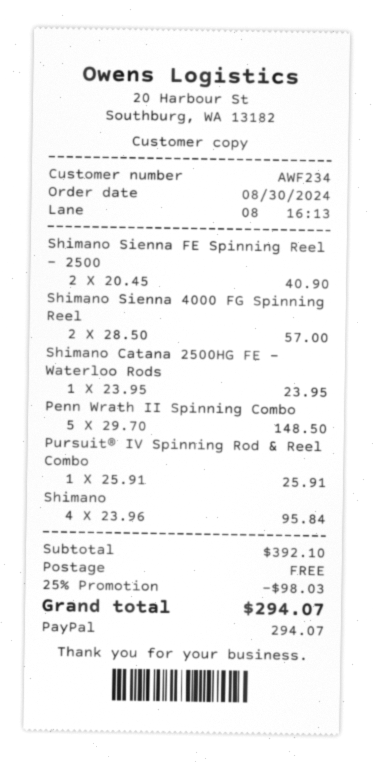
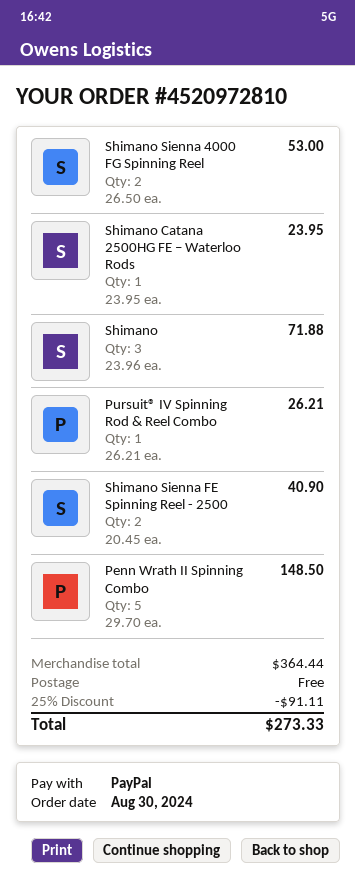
Shimano Sienna 4000 FG Spinning Reel: 2 x 28.50 = 57.00 -> 2 x 26.50 = 53.00
Pursuit® IV Spinning Rod & Reel Combo: 1 x 25.91 = 25.91 -> 1 x 26.21 = 26.21
Shimano: 4 x 23.96 = 95.84 -> 3 x 23.96 = 71.88
subtotal: 392.10 -> 364.44
discount: 25% = 98.03 -> 25% = 91.11
total: 294.07 -> 273.33

